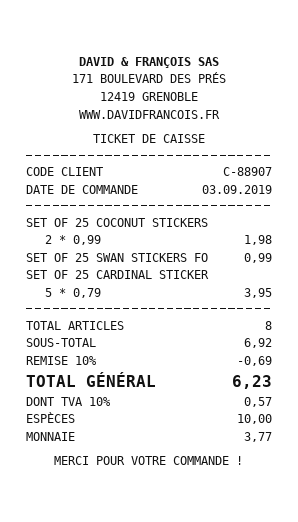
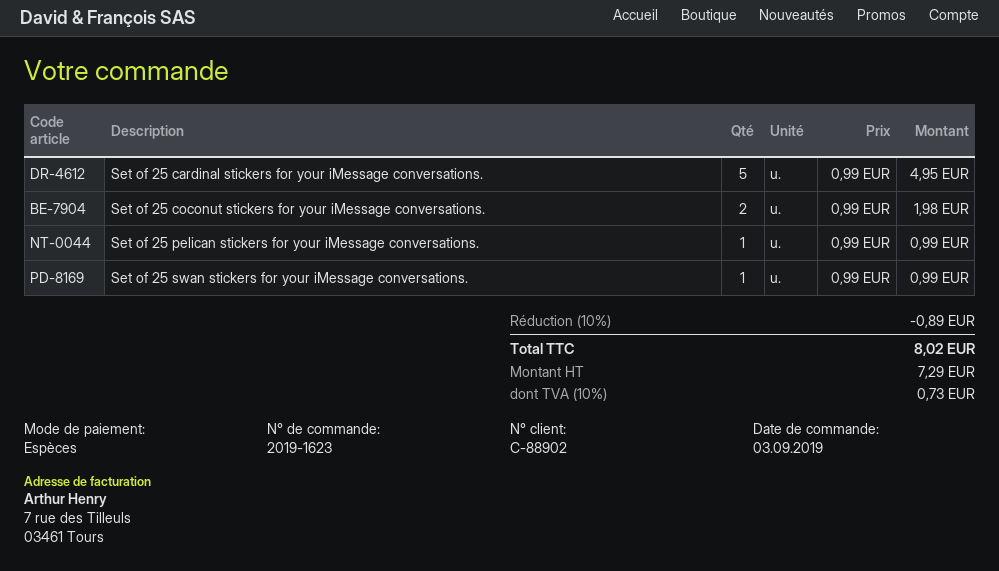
customer number: C-88907 -> C-88902
SET OF 25 CARDINAL STICKER: 5 x 0.79 = 3.95 -> 5 x 0.99 = 4.95
Set of 25 pelican stickers for your iMessage conversations.: none -> 1 x 0.99 = 0.99
discount: 10% = 0.69 -> 10% = 0.89
tax: 10% = 0.57 -> 10% = 0.73
total: 6.23 -> 8.02

